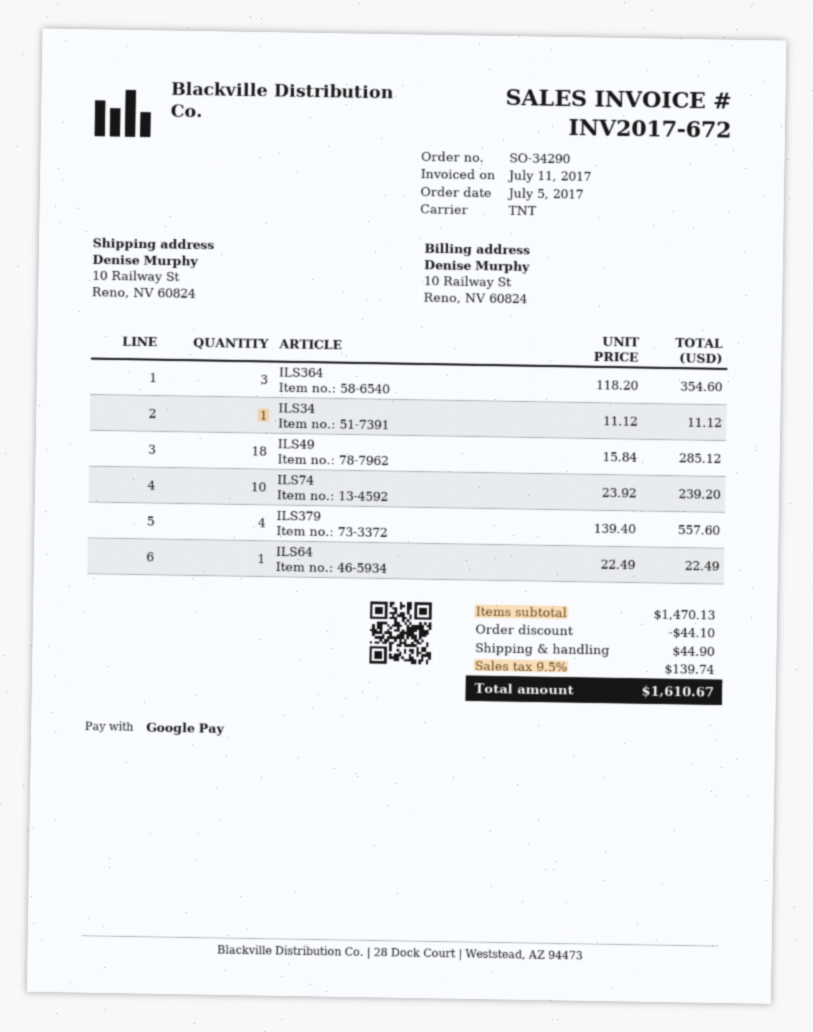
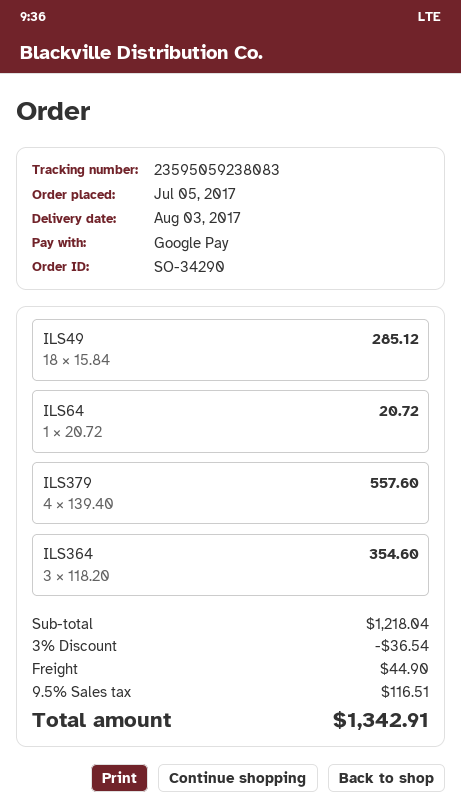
ILS34: 1 x 11.12 = 11.12 -> none
ILS74: 10 x 23.92 = 239.20 -> none
ILS64: 1 x 22.49 = 22.49 -> 1 x 20.72 = 20.72
subtotal: 1470.13 -> 1218.04
discount: 44.10 -> 36.54
tax: 9.5% = 139.74 -> 9.5% = 116.51
total: 1610.67 -> 1342.91

